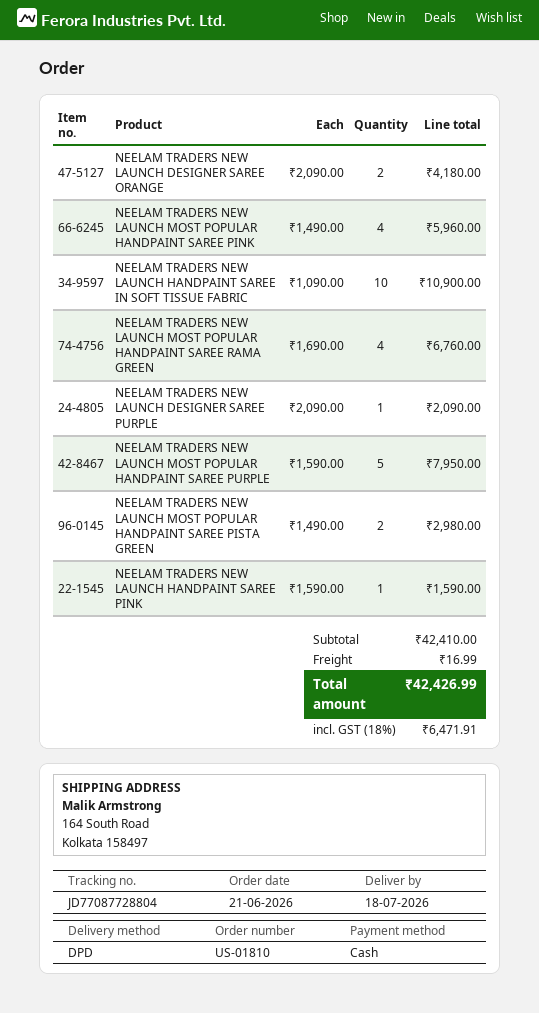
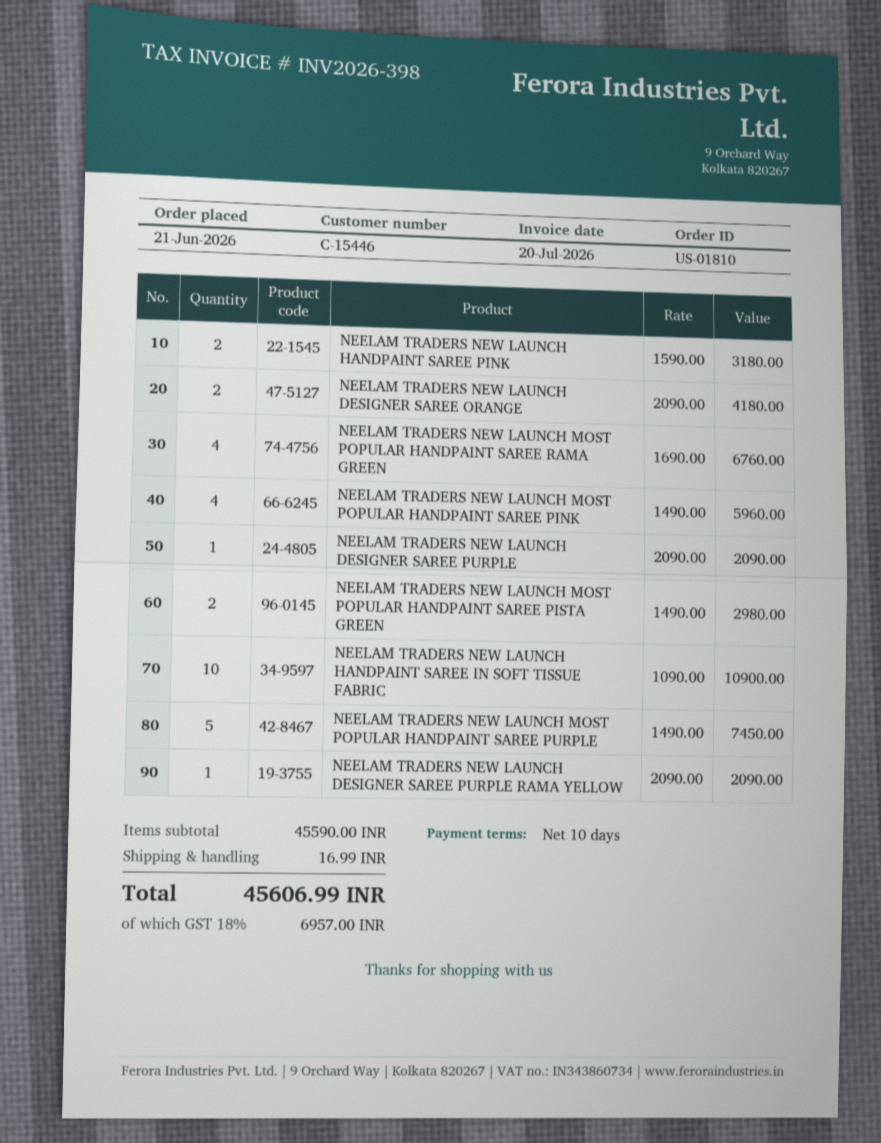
NEELAM TRADERS NEW LAUNCH MOST POPULAR HANDPAINT SAREE PURPLE: 5 x 1590.00 = 7950.00 -> 5 x 1490.00 = 7450.00
NEELAM TRADERS NEW LAUNCH HANDPAINT SAREE PINK: 1 x 1590.00 = 1590.00 -> 2 x 1590.00 = 3180.00
NEELAM TRADERS NEW LAUNCH DESIGNER SAREE PURPLE RAMA YELLOW: none -> 1 x 2090.00 = 2090.00
subtotal: 42410.00 -> 45590.00
tax: 18% = 6471.91 -> 18% = 6957.00
total: 42426.99 -> 45606.99

